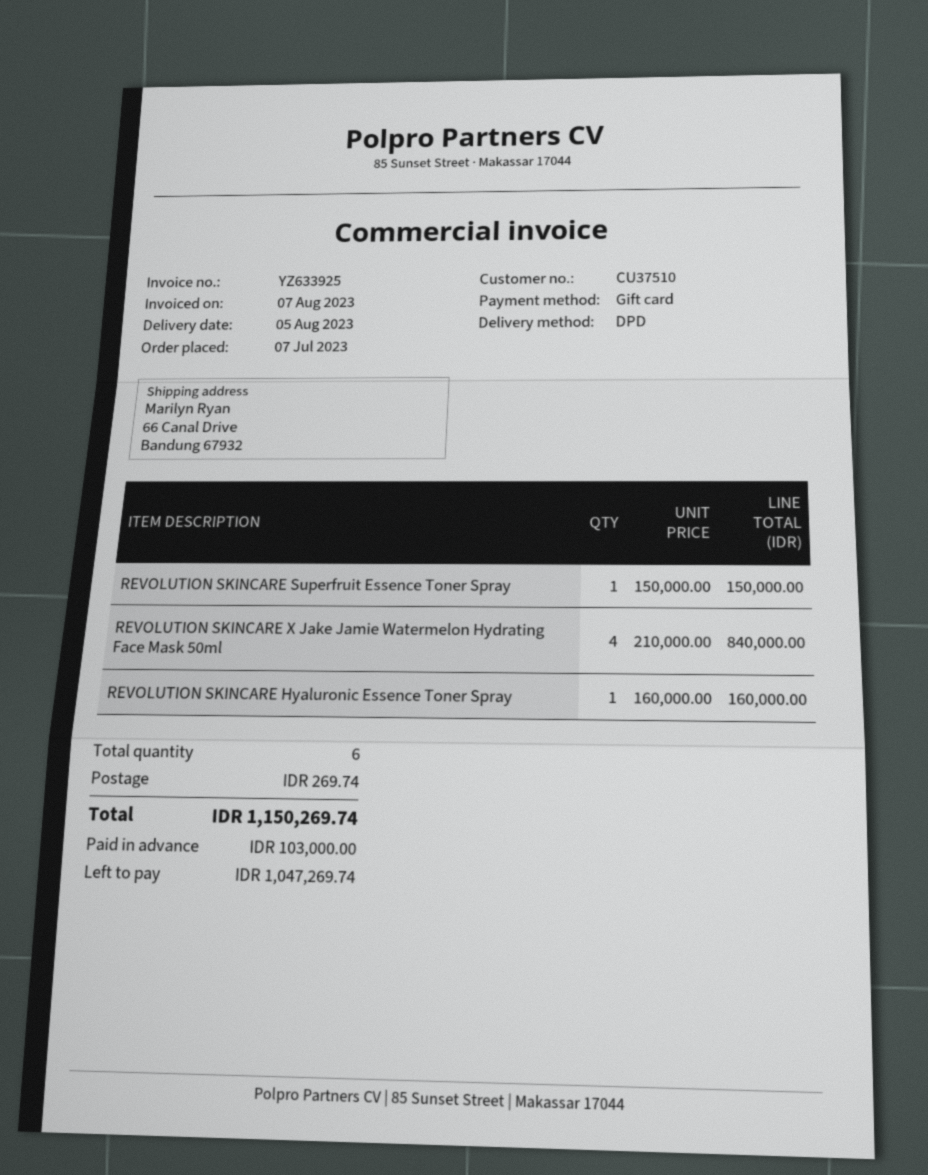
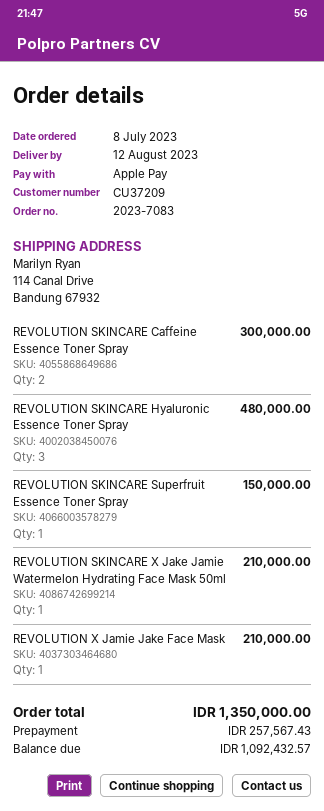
order date: 2023-07-07 -> 2023-07-08
delivery date: 2023-08-05 -> 2023-08-12
customer number: CU37510 -> CU37209
payment method: gift card -> Apple Pay
ship to: 66 Canal Drive, Bandung 67932 -> 114 Canal Drive, Bandung 67932
REVOLUTION SKINCARE X Jake Jamie Watermelon Hydrating Face Mask 50ml: 4 for 840000.00 -> 1 for 210000.00
REVOLUTION SKINCARE Hyaluronic Essence Toner Spray: 1 for 160000.00 -> 3 for 480000.00
REVOLUTION SKINCARE Caffeine Essence Toner Spray: none -> 2 for 300000.00
REVOLUTION X Jamie Jake Face Mask: none -> 1 for 210000.00
shipping: 269.74 -> none
total: 1150269.74 -> 1350000.00
deposit: 103000.00 -> 257567.43
balance: 1047269.74 -> 1092432.57

